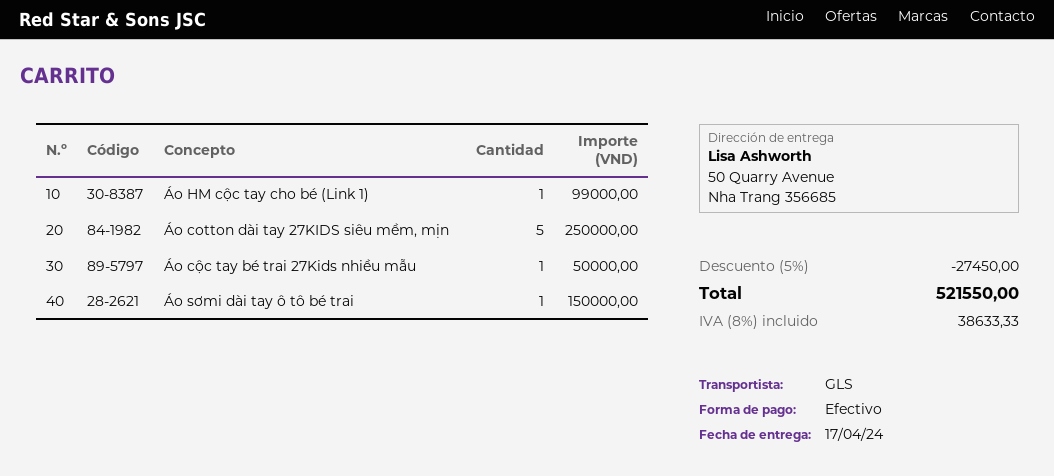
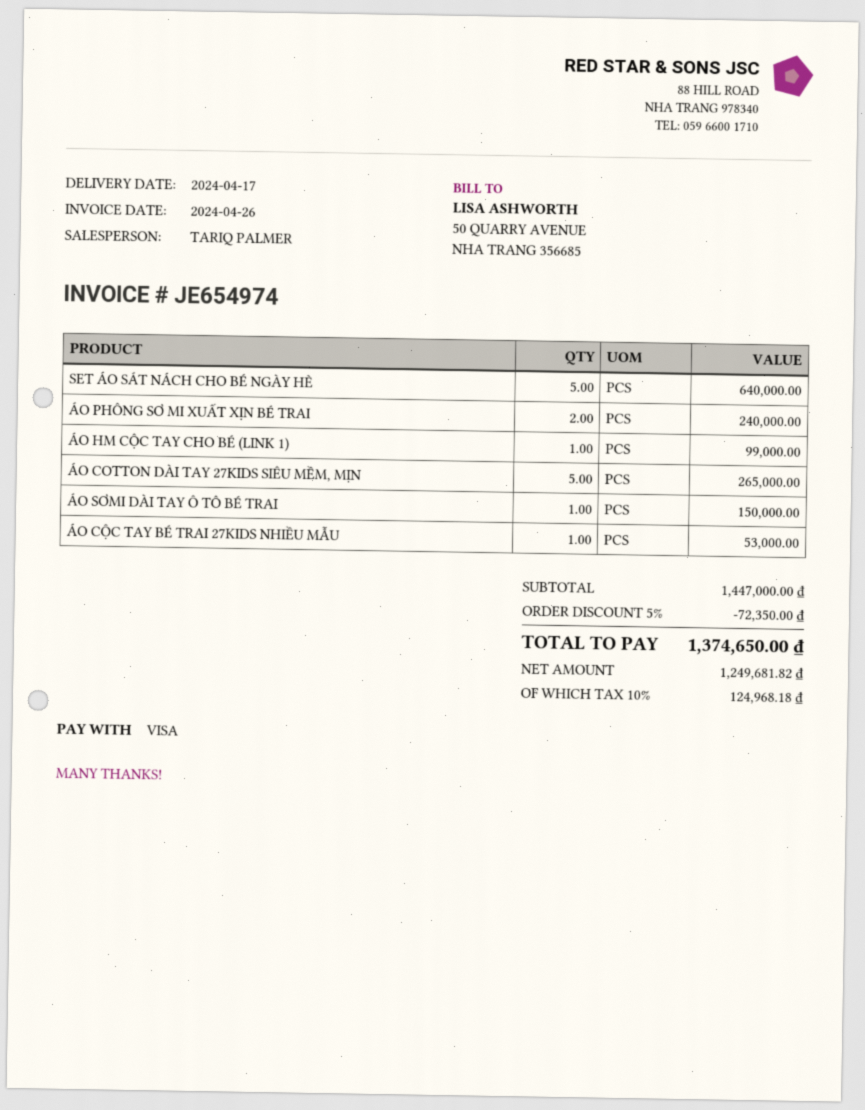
payment method: cash -> Visa
Áo cotton dài tay 27KIDS siêu mềm, mịn: 5 for 250000.00 -> 5 for 265000.00
Áo cộc tay bé trai 27Kids nhiều mẫu: 1 for 50000.00 -> 1 for 53000.00
SET ÁO SÁT NÁCH CHO BÉ NGÀY HÈ: none -> 5 for 640000.00
ÁO PHÔNG SƠ MI XUẤT XỊN BÉ TRAI: none -> 2 for 240000.00
discount: 5% = 27450.00 -> 5% = 72350.00
tax: 8% = 38633.33 -> 10% = 124968.18
total: 521550.00 -> 1374650.00

